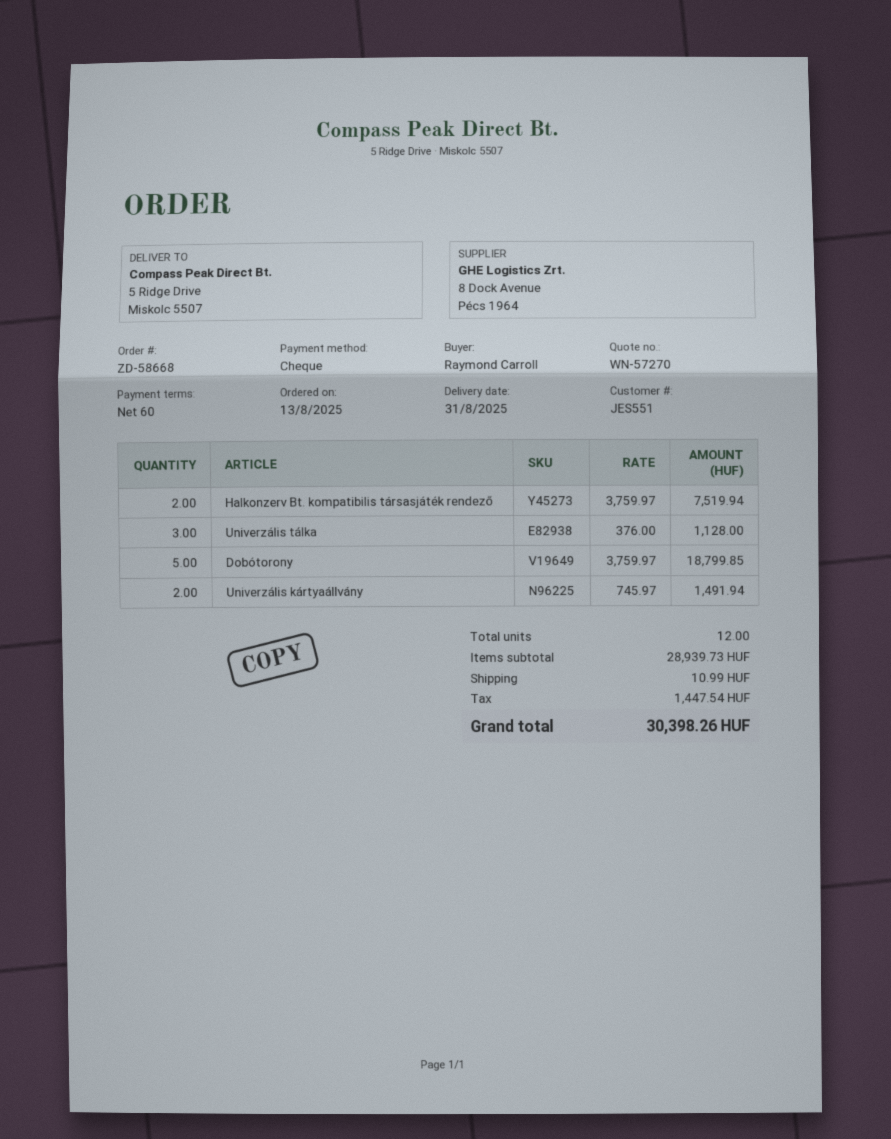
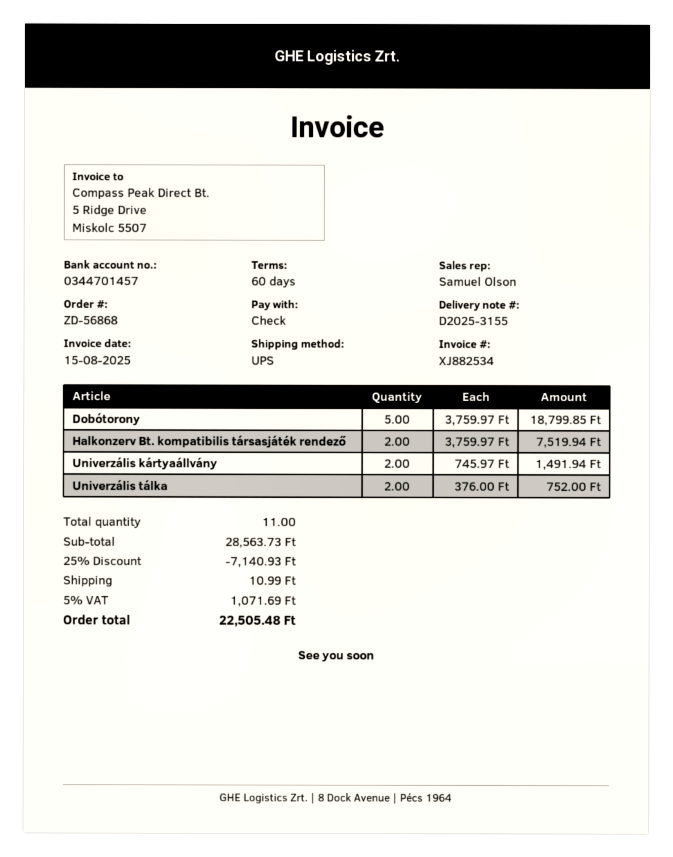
order number: ZD-58668 -> ZD-56868
Univerzális tálka: 3 x 376.00 = 1128.00 -> 2 x 376.00 = 752.00
total quantity: 12 -> 11
subtotal: 28939.73 -> 28563.73
discount: none -> 25% = 7140.93
tax: 1447.54 -> 1071.69
total: 30398.26 -> 22505.48

